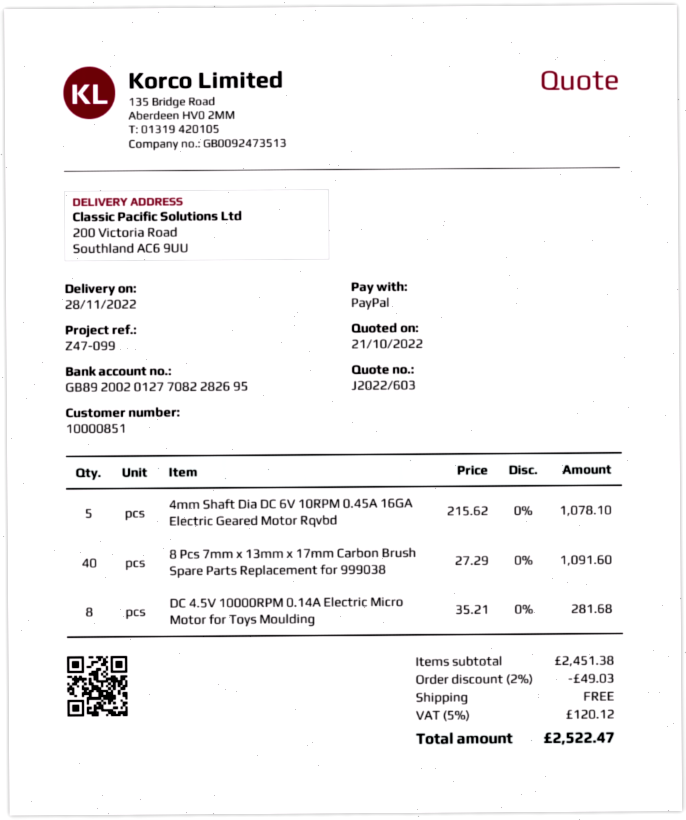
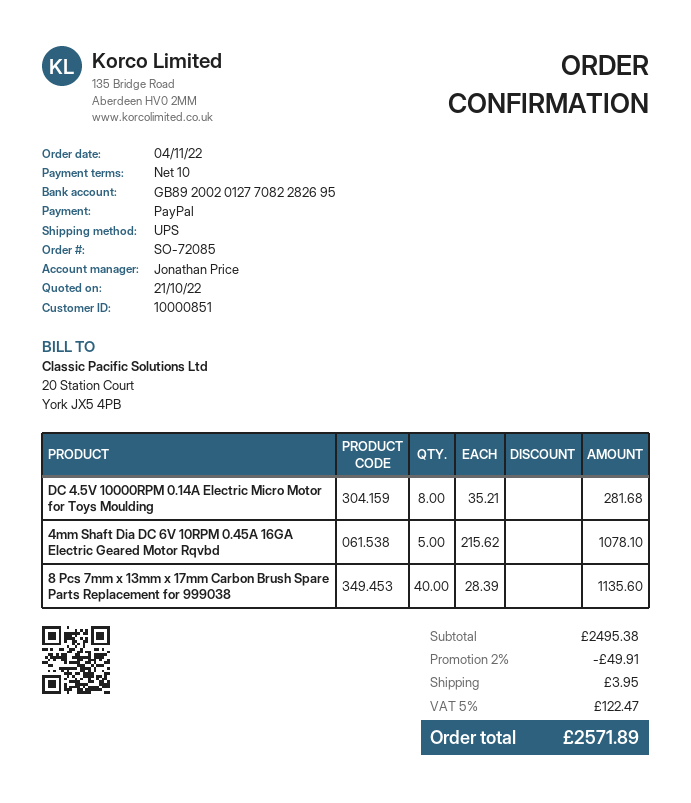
8 Pcs 7mm x 13mm x 17mm Carbon Brush Spare Parts Replacement for 999038: 40 x 27.29 = 1091.60 -> 40 x 28.39 = 1135.60
subtotal: 2451.38 -> 2495.38
discount: 2% = 49.03 -> 2% = 49.91
shipping: 0.00 -> 3.95
tax: 5% = 120.12 -> 5% = 122.47
total: 2522.47 -> 2571.89

